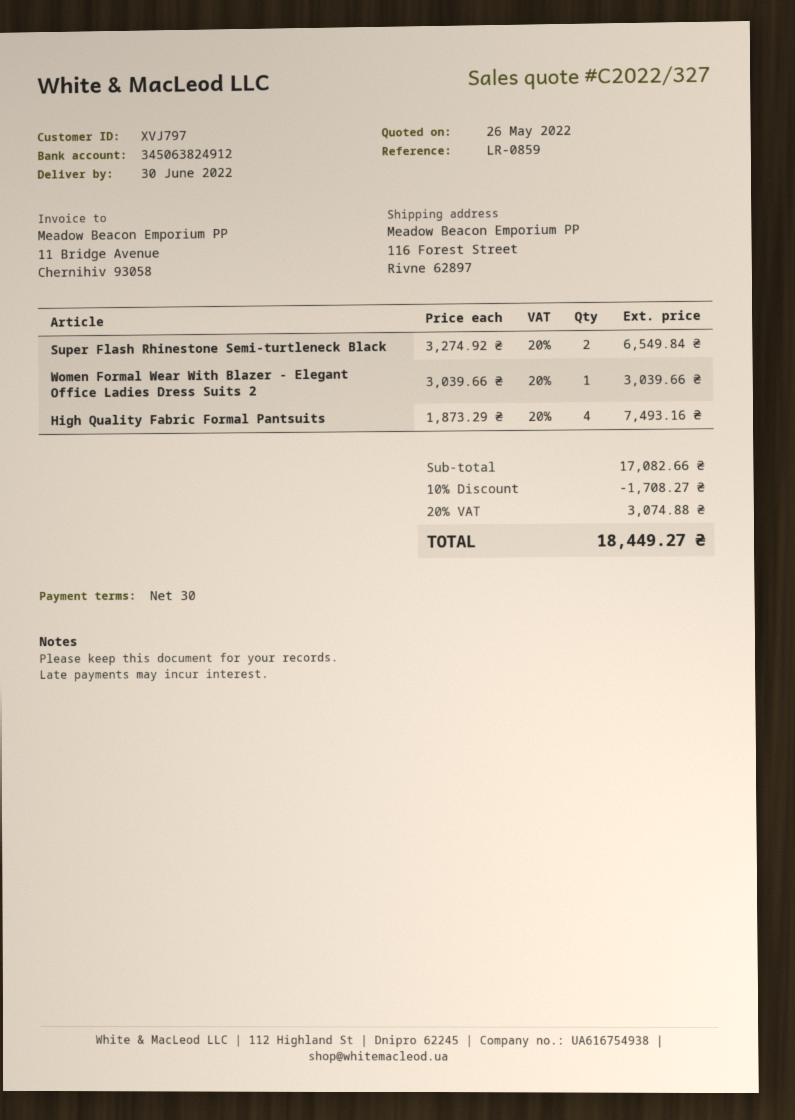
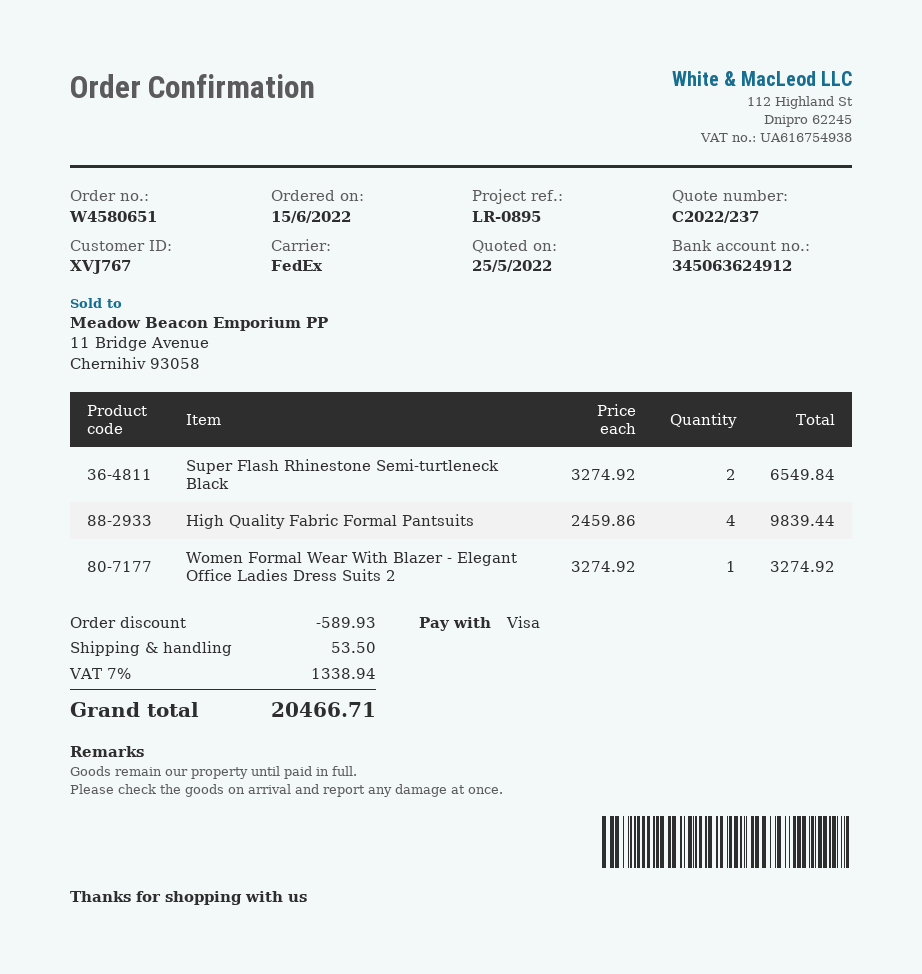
quote number: C2022/327 -> C2022/237
quote date: 2022-05-26 -> 2022-05-25
customer number: XVJ797 -> XVJ767
reference: LR-0859 -> LR-0895
bank account: 345063824912 -> 345063624912
Women Formal Wear With Blazer - Elegant Office Ladies Dress Suits 2: 1 x 3039.66 = 3039.66 -> 1 x 3274.92 = 3274.92
High Quality Fabric Formal Pantsuits: 4 x 1873.29 = 7493.16 -> 4 x 2459.86 = 9839.44
discount: 1708.27 -> 589.93
shipping: none -> 53.50
tax: 20% = 3074.88 -> 7% = 1338.94
total: 18449.27 -> 20466.71

